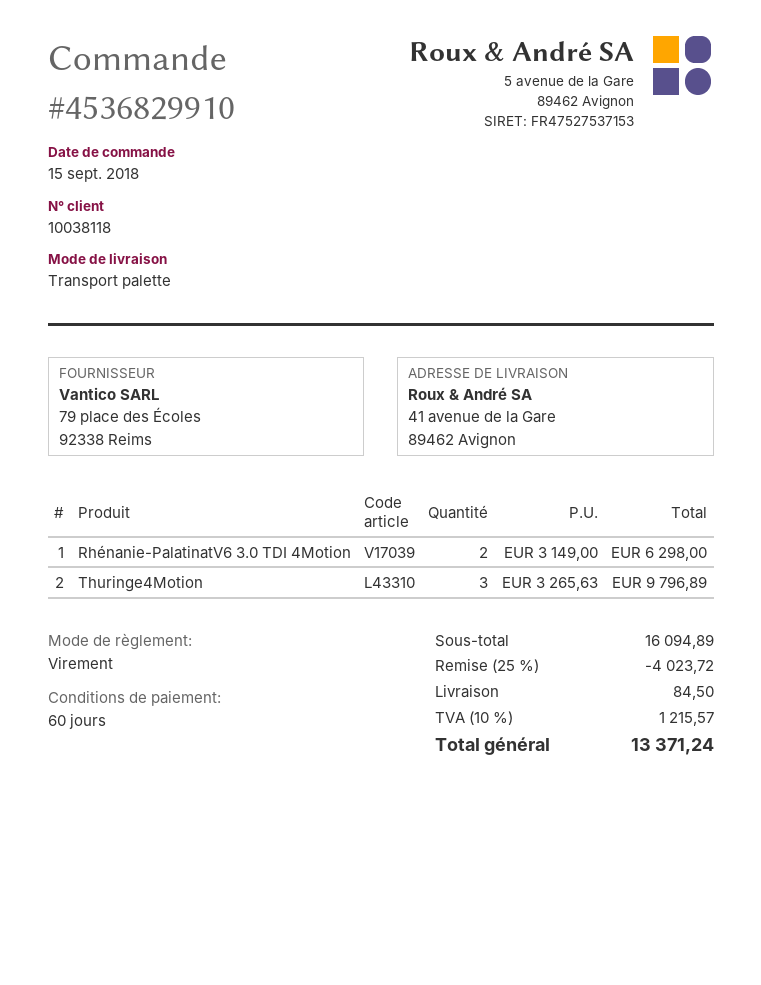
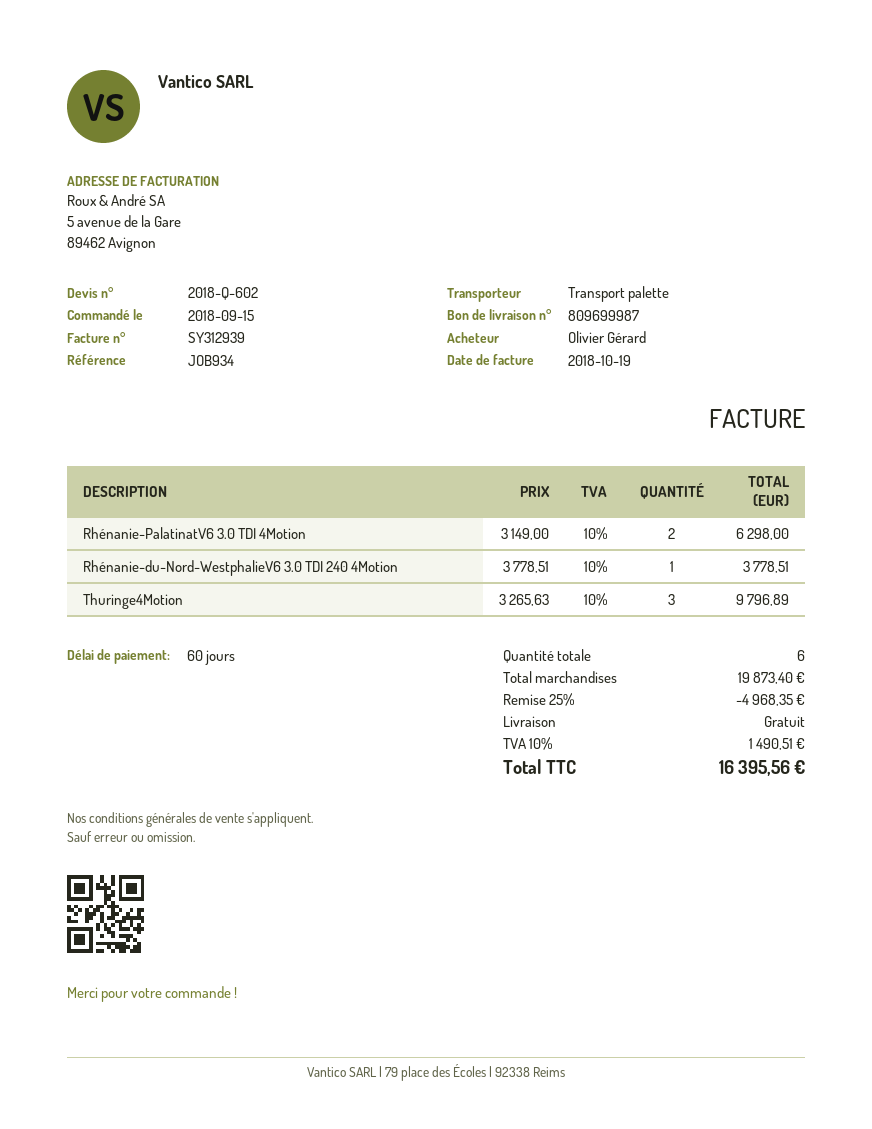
Rhénanie-du-Nord-WestphalieV6 3.0 TDI 240 4Motion: none -> 1 x 3778.51 = 3778.51
subtotal: 16094.89 -> 19873.40
discount: 25% = 4023.72 -> 25% = 4968.35
shipping: 84.50 -> 0.00
tax: 10% = 1215.57 -> 10% = 1490.51
total: 13371.24 -> 16395.56

